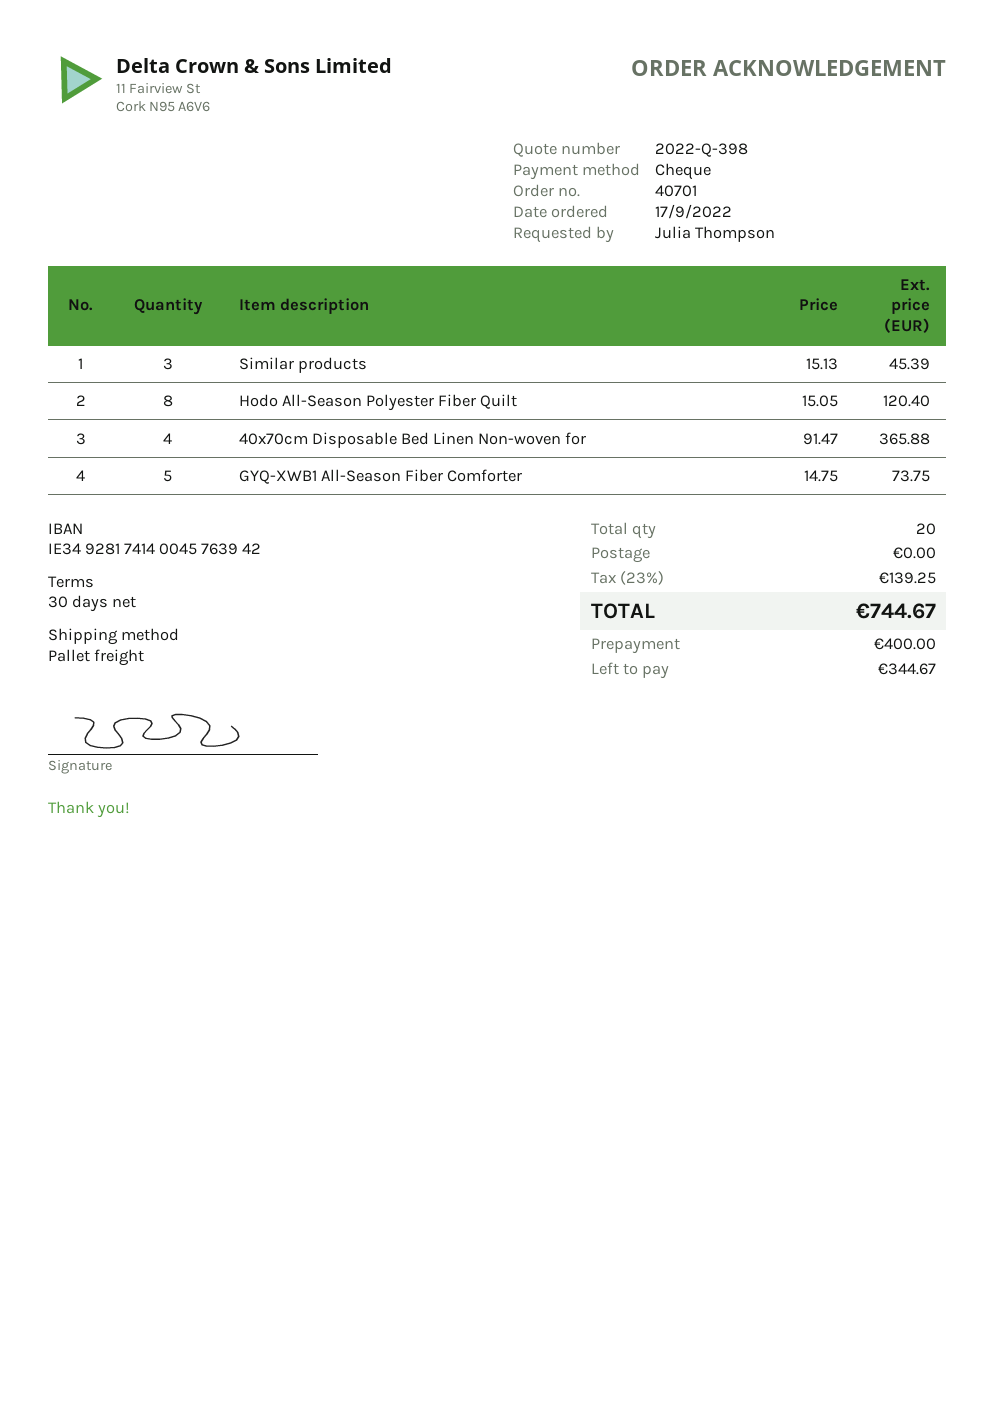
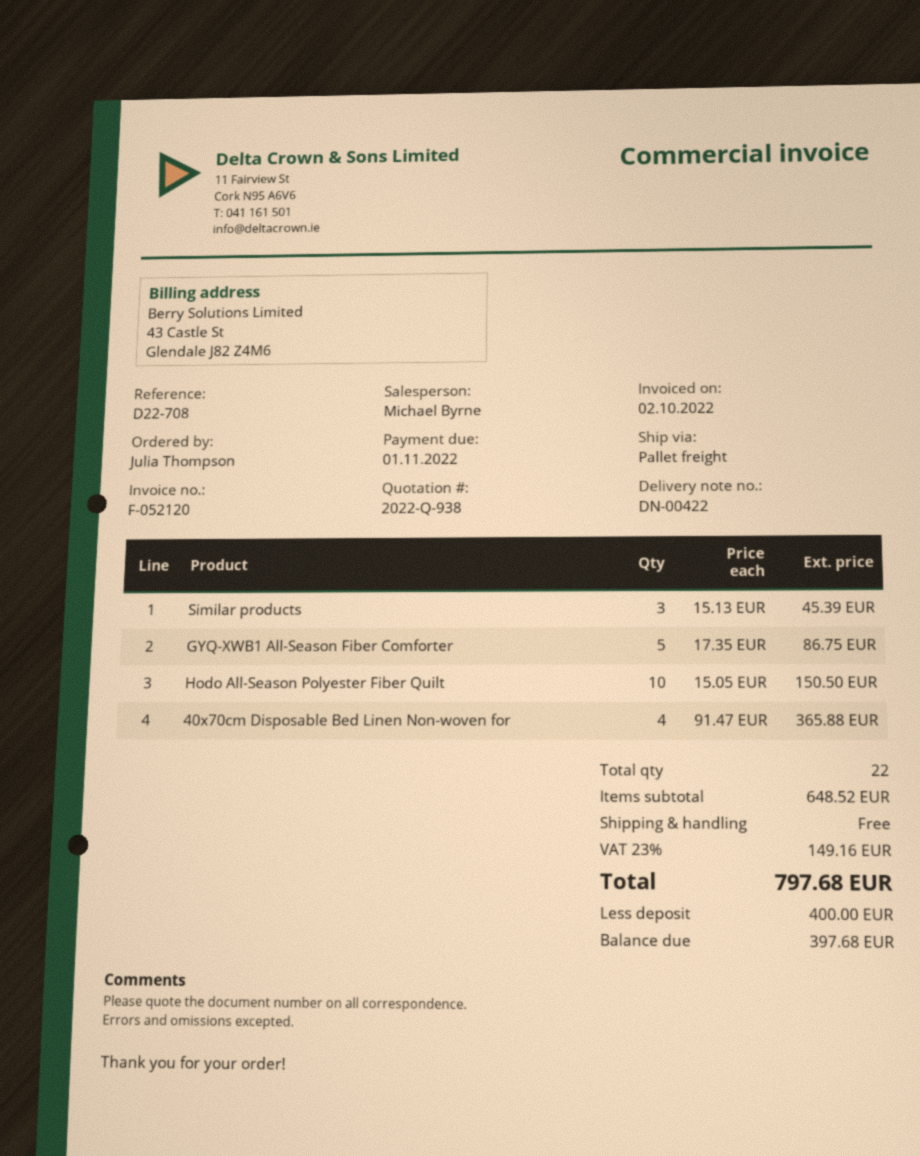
quote number: 2022-Q-398 -> 2022-Q-938
Hodo All-Season Polyester Fiber Quilt: 8 x 15.05 = 120.40 -> 10 x 15.05 = 150.50
GYQ-XWB1 All-Season Fiber Comforter: 5 x 14.75 = 73.75 -> 5 x 17.35 = 86.75
total quantity: 20 -> 22
tax: 23% = 139.25 -> 23% = 149.16
total: 744.67 -> 797.68
balance: 344.67 -> 397.68

